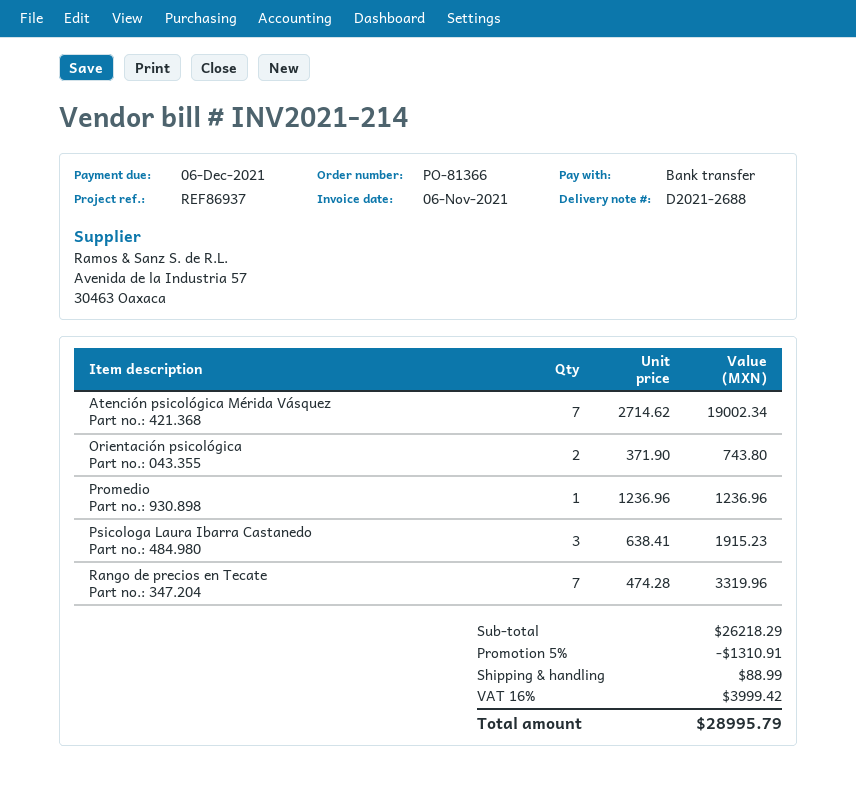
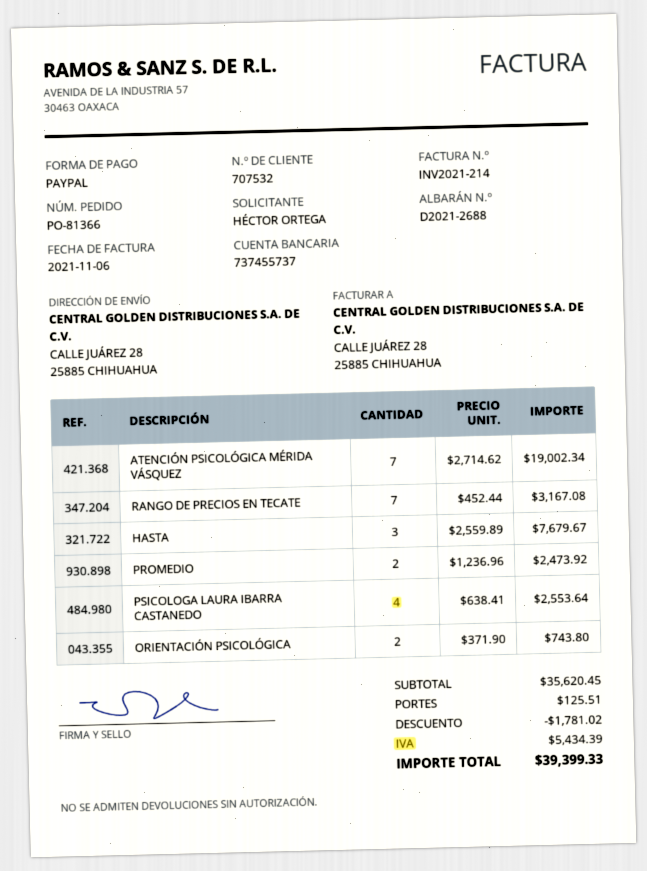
payment method: bank transfer -> PayPal
Promedio: 1 x 1236.96 = 1236.96 -> 2 x 1236.96 = 2473.92
Psicologa Laura Ibarra Castanedo: 3 x 638.41 = 1915.23 -> 4 x 638.41 = 2553.64
Rango de precios en Tecate: 7 x 474.28 = 3319.96 -> 7 x 452.44 = 3167.08
HASTA: none -> 3 x 2559.89 = 7679.67
subtotal: 26218.29 -> 35620.45
discount: 1310.91 -> 1781.02
shipping: 88.99 -> 125.51
tax: 3999.42 -> 5434.39
total: 28995.79 -> 39399.33

